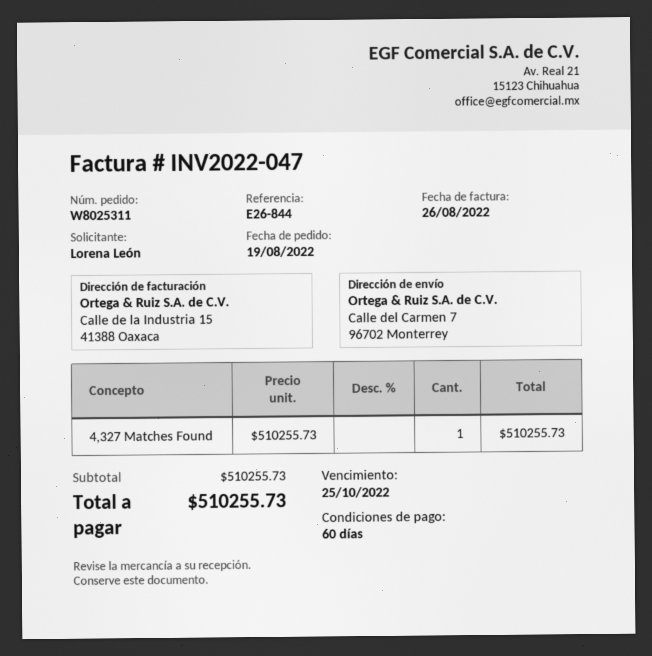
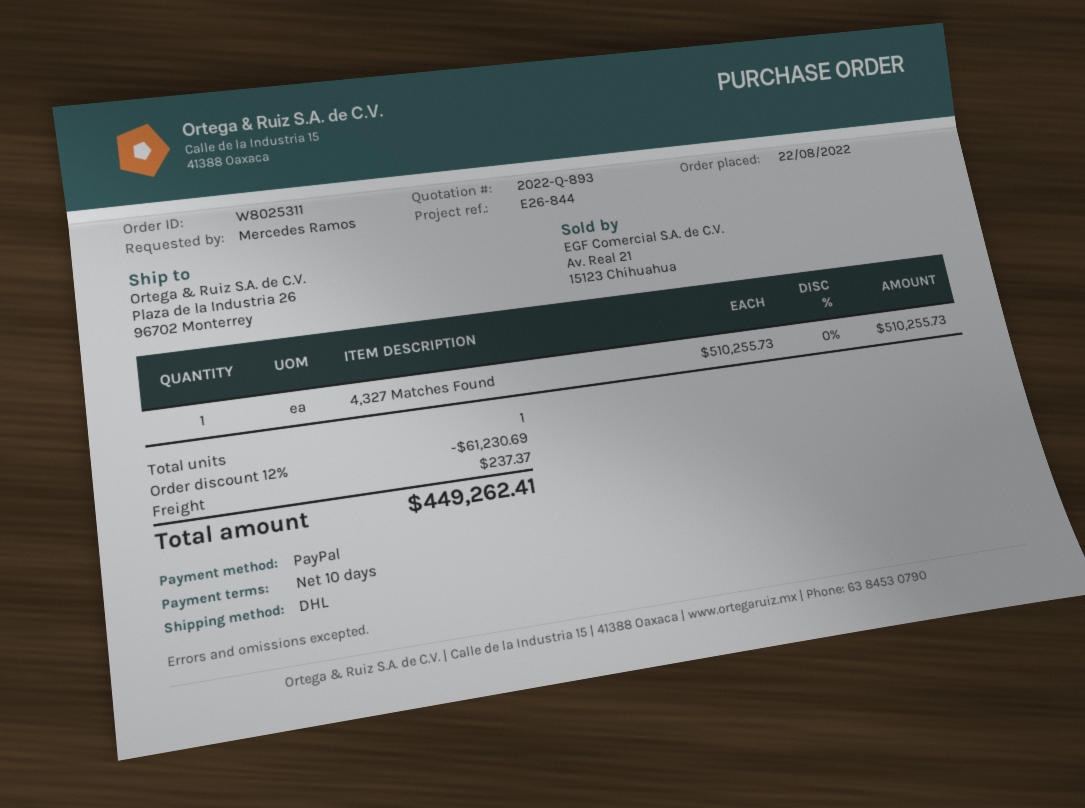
order date: 2022-08-19 -> 2022-08-22
payment terms: 60 days -> 10 days
ordered by: Lorena León -> Mercedes Ramos
ship to: Calle del Carmen 7, 96702 Monterrey -> Plaza de la Industria 26, 96702 Monterrey
discount: none -> 12% = 61230.69
shipping: none -> 237.37
total: 510255.73 -> 449262.41

